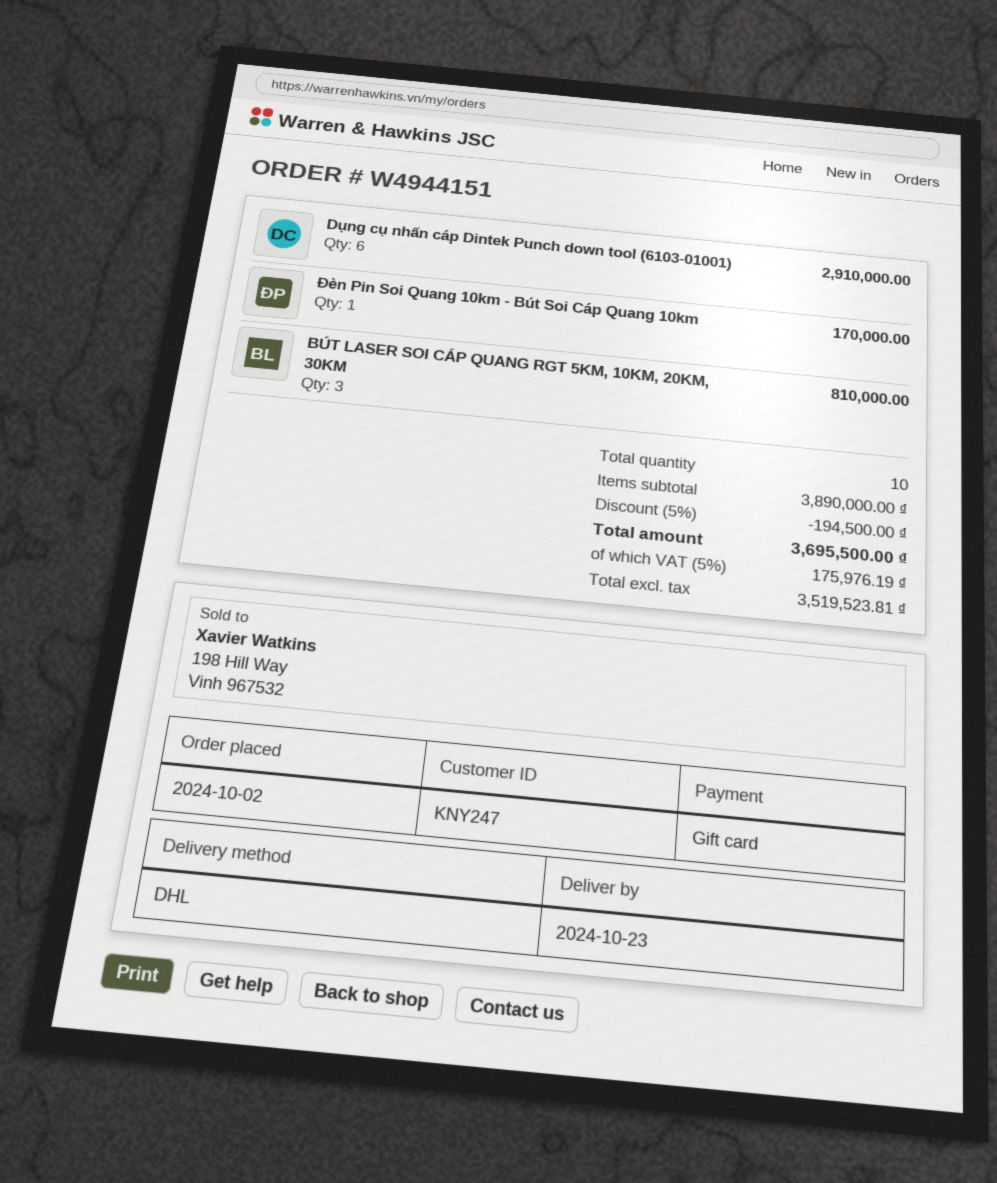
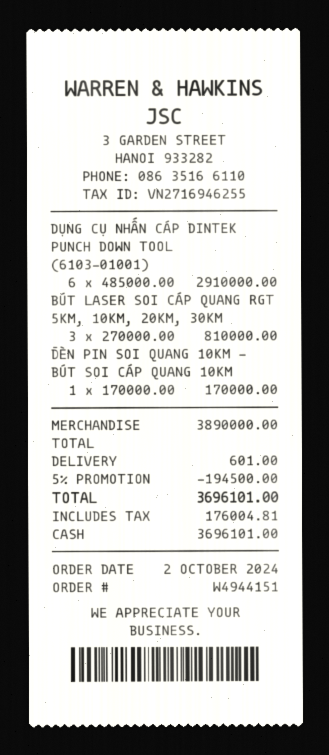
payment method: gift card -> cash
shipping: none -> 601.00
tax: 175976.19 -> 176004.81
total: 3695500.00 -> 3696101.00

